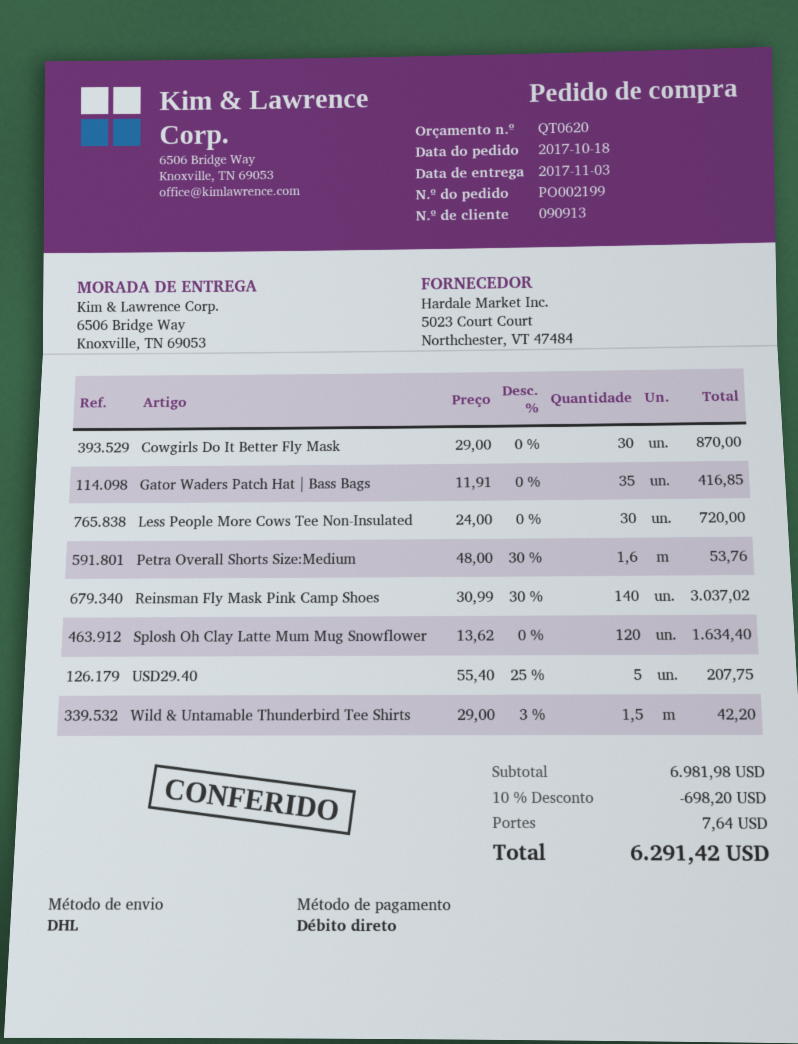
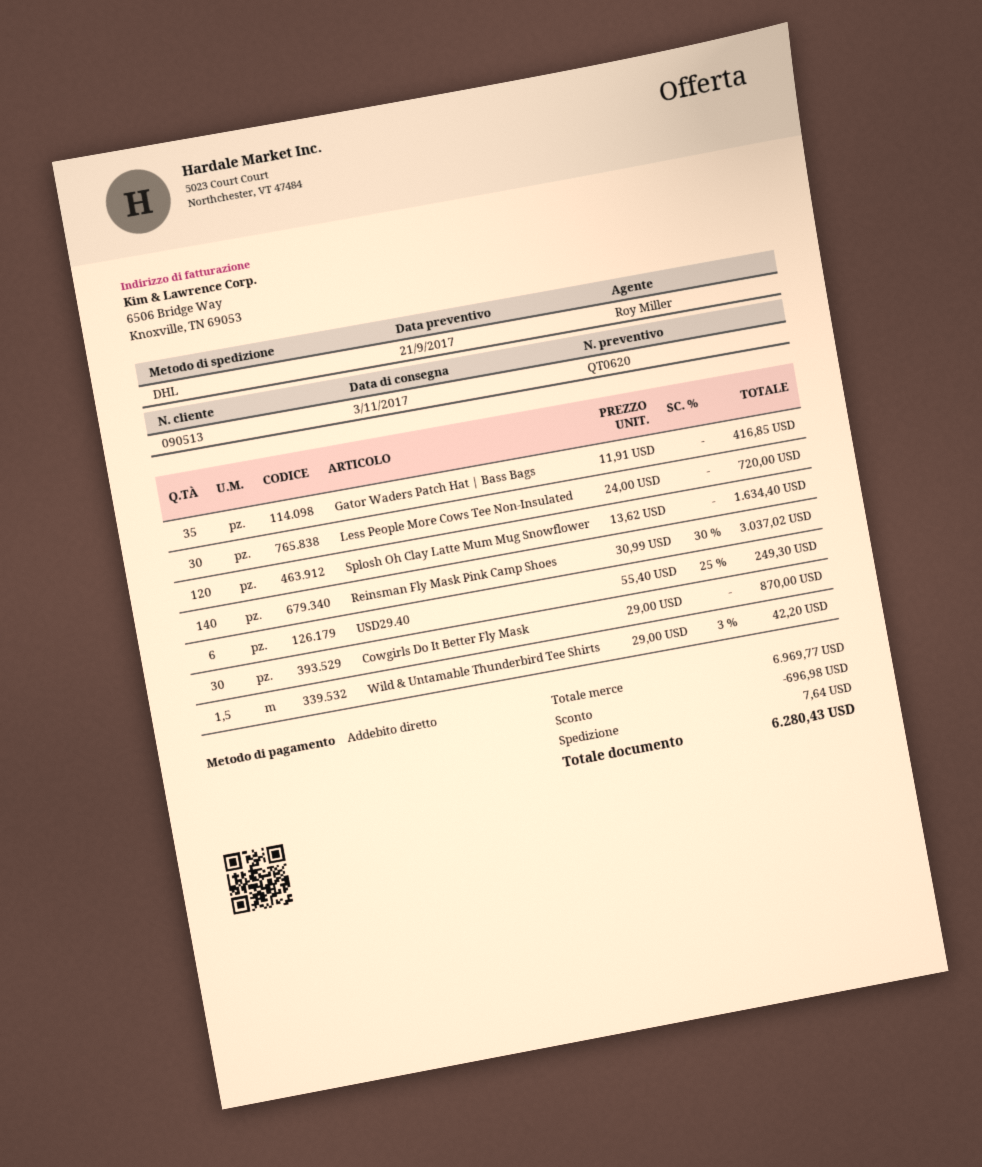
customer number: 090913 -> 090513
Petra Overall Shorts Size:Medium: 1.6 x 48.00 - 30% = 53.76 -> none
USD29.40: 5 x 55.40 - 25% = 207.75 -> 6 x 55.40 - 25% = 249.30
subtotal: 6981.98 -> 6969.77
discount: 698.20 -> 696.98
total: 6291.42 -> 6280.43

